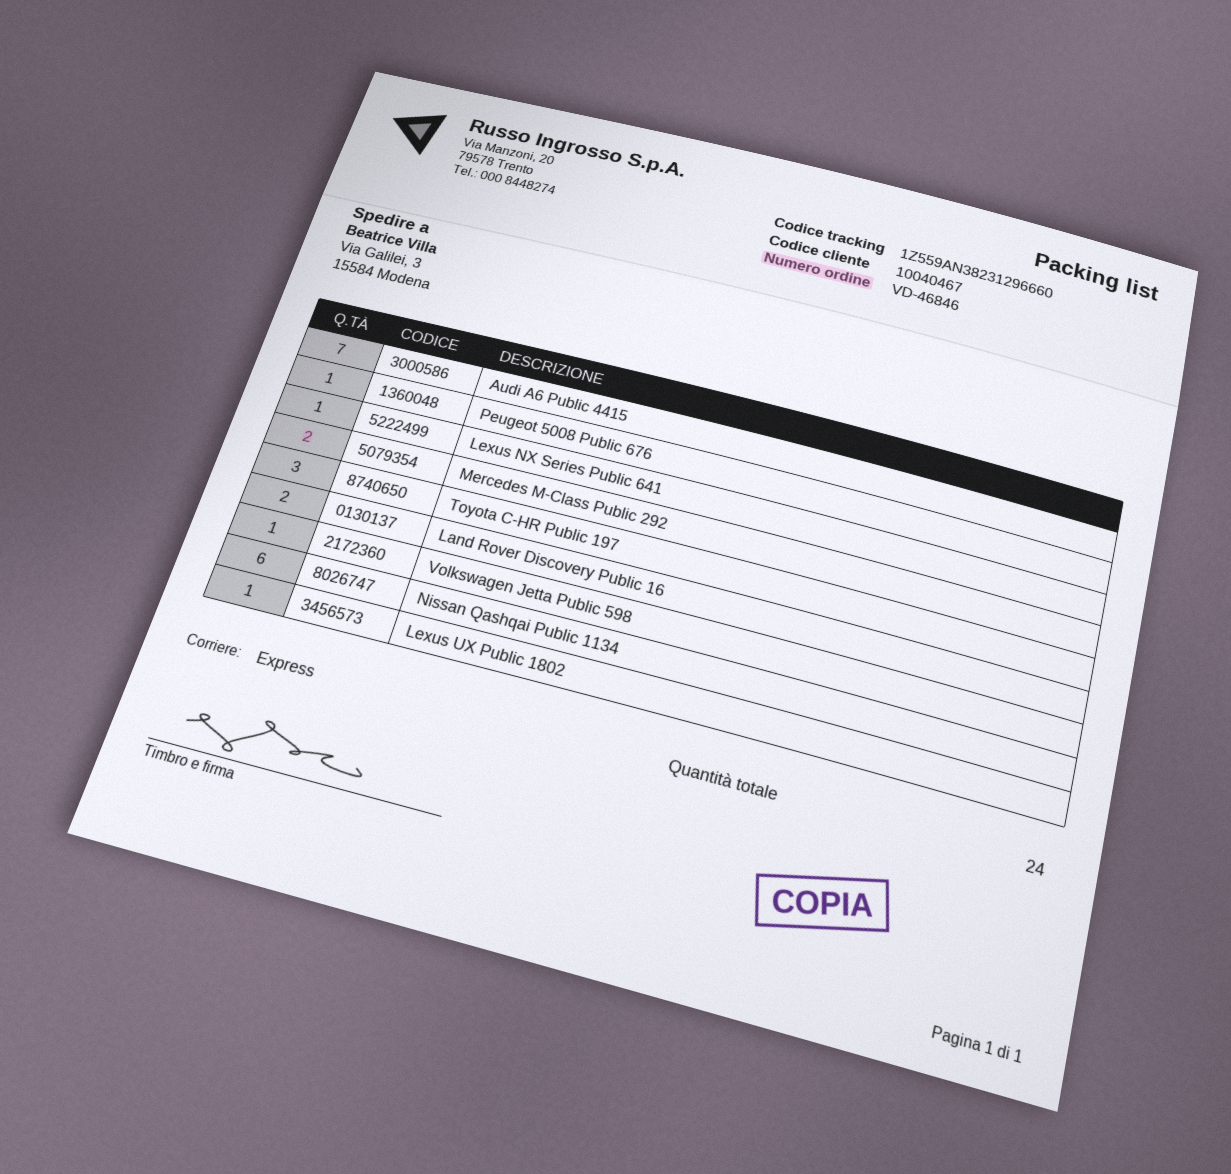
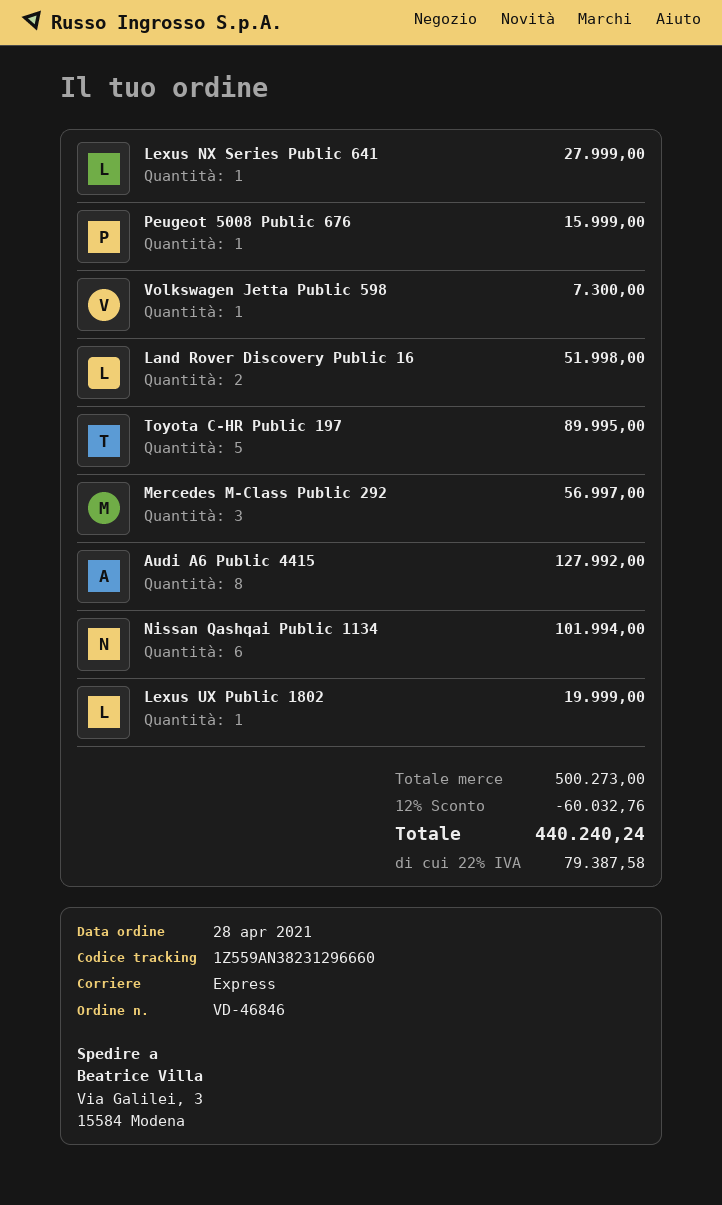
Audi A6 Public 4415: 7 -> 8
Mercedes M-Class Public 292: 2 -> 3
Toyota C-HR Public 197: 3 -> 5

